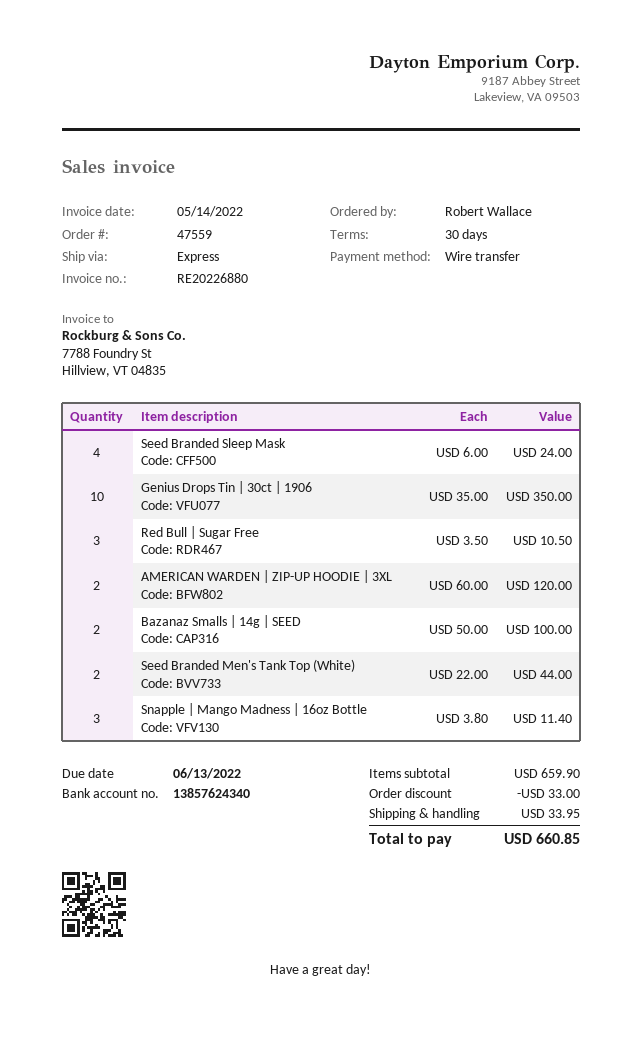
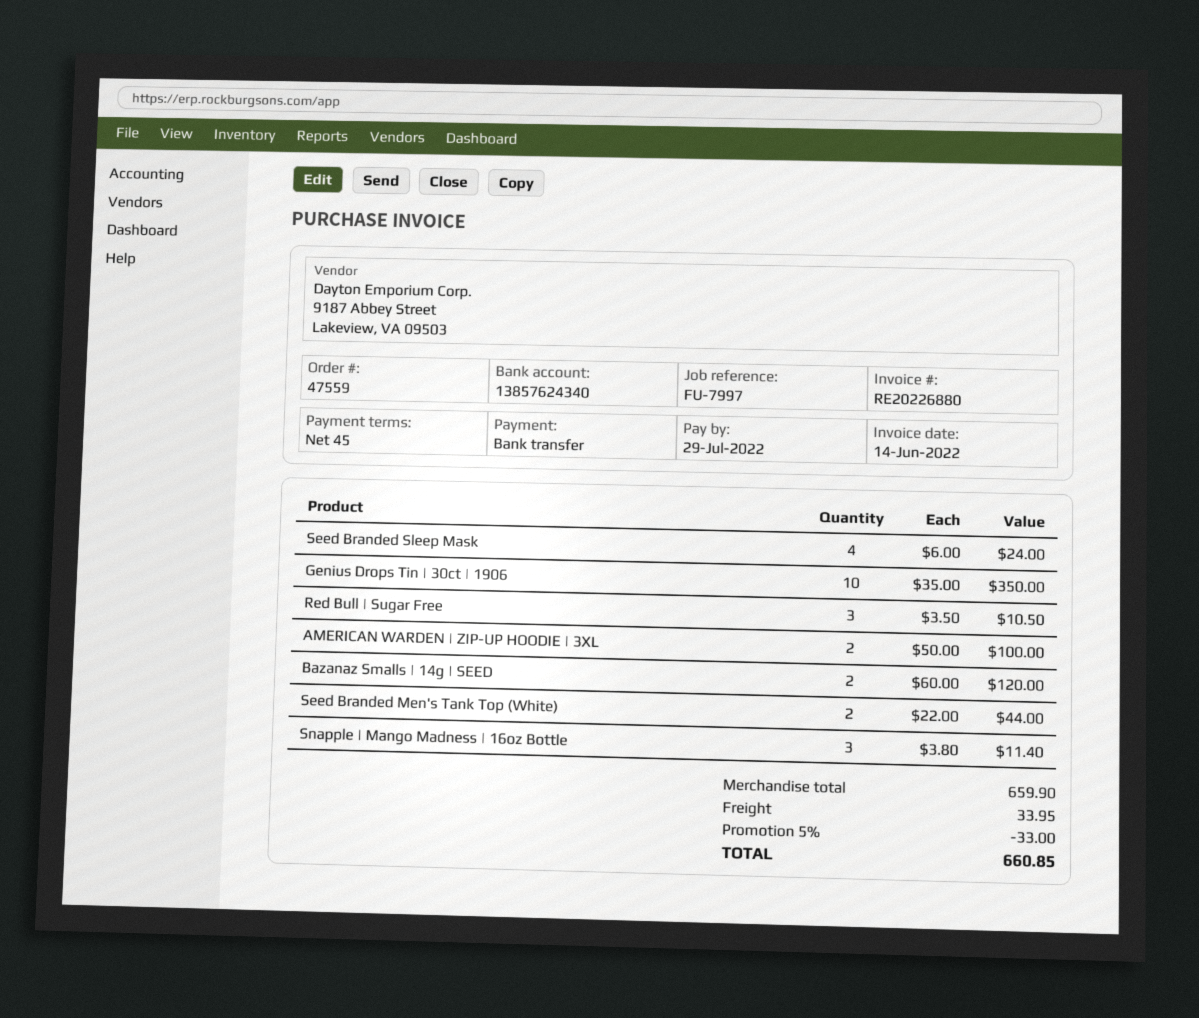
invoice date: 2022-05-14 -> 2022-06-14
payment terms: 30 days -> 45 days
due date: 2022-06-13 -> 2022-07-29
AMERICAN WARDEN | ZIP-UP HOODIE | 3XL: 2 x 60.00 = 120.00 -> 2 x 50.00 = 100.00
Bazanaz Smalls | 14g | SEED: 2 x 50.00 = 100.00 -> 2 x 60.00 = 120.00

